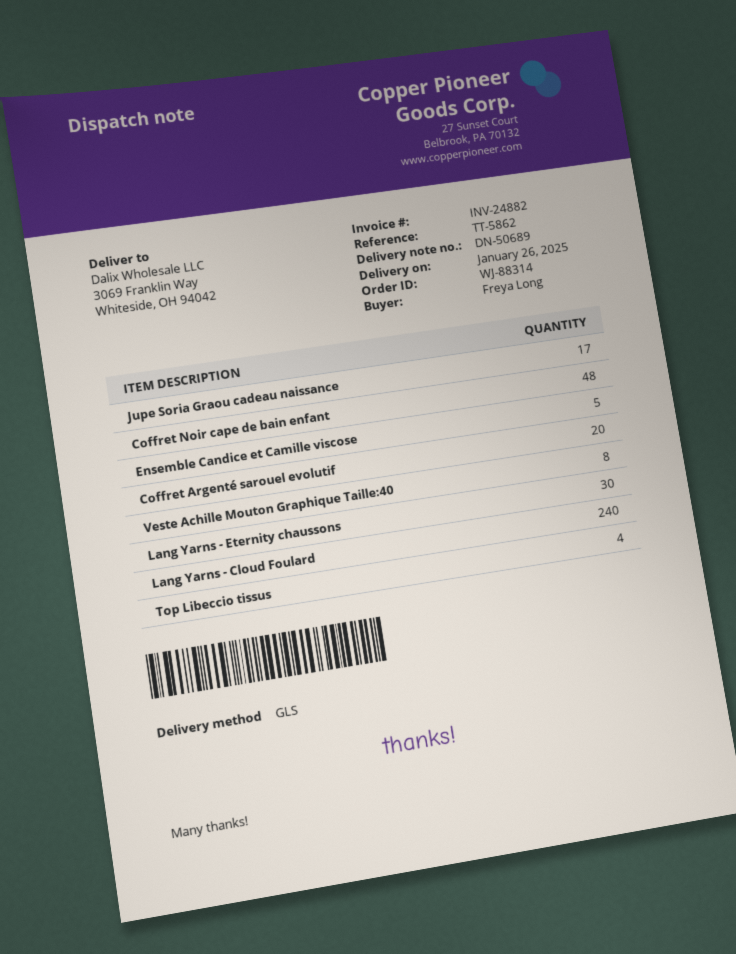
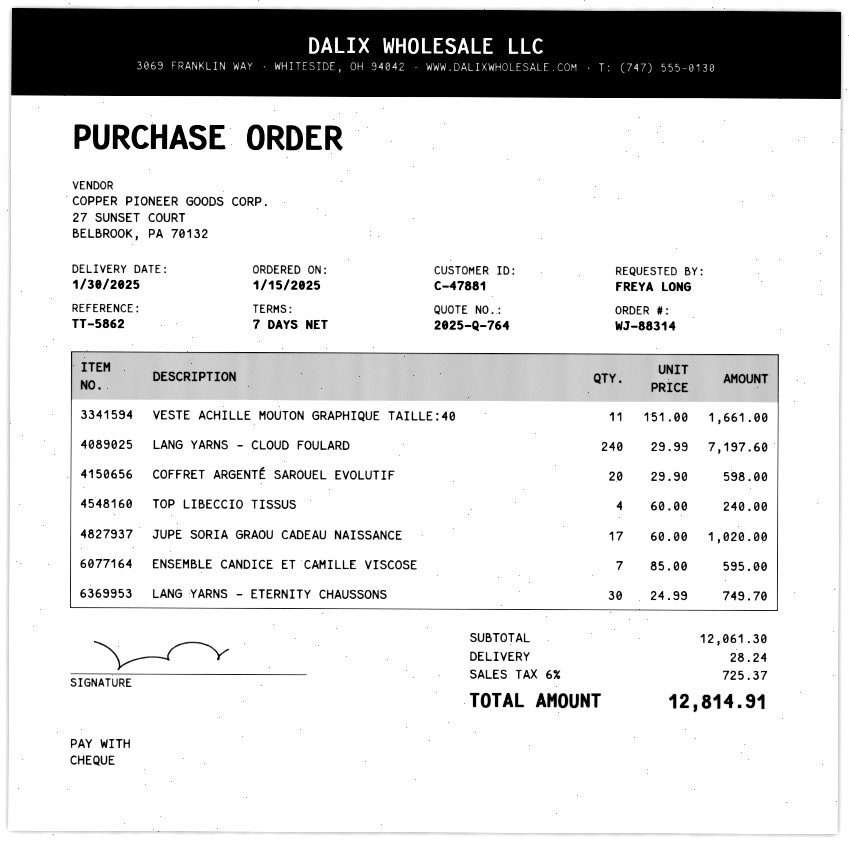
delivery date: 2025-01-26 -> 2025-01-30
Coffret Noir cape de bain enfant: 48 -> none
Ensemble Candice et Camille viscose: 5 -> 7
Veste Achille Mouton Graphique Taille:40: 8 -> 11

